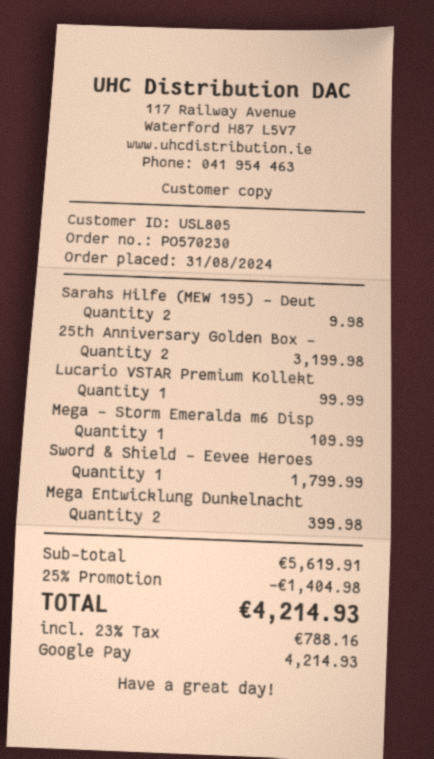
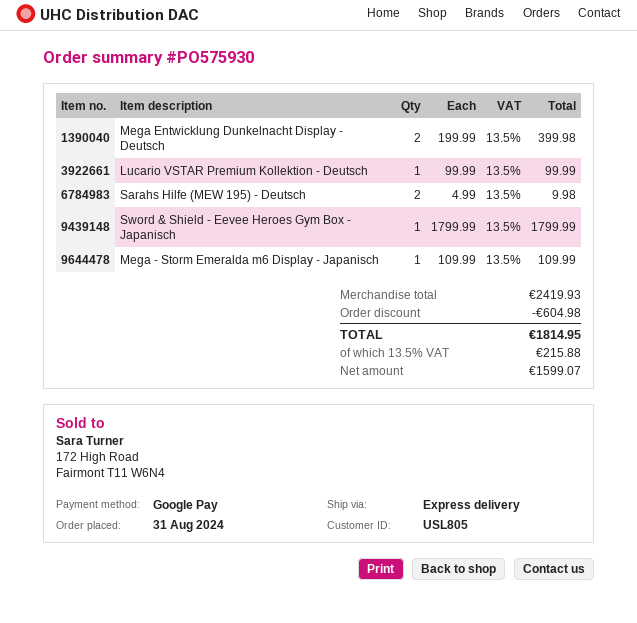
order number: PO570230 -> PO575930
25th Anniversary Golden Box -: 2 for 3199.98 -> none
subtotal: 5619.91 -> 2419.93
discount: 1404.98 -> 604.98
tax: 23% = 788.16 -> 13.5% = 215.88
total: 4214.93 -> 1814.95

